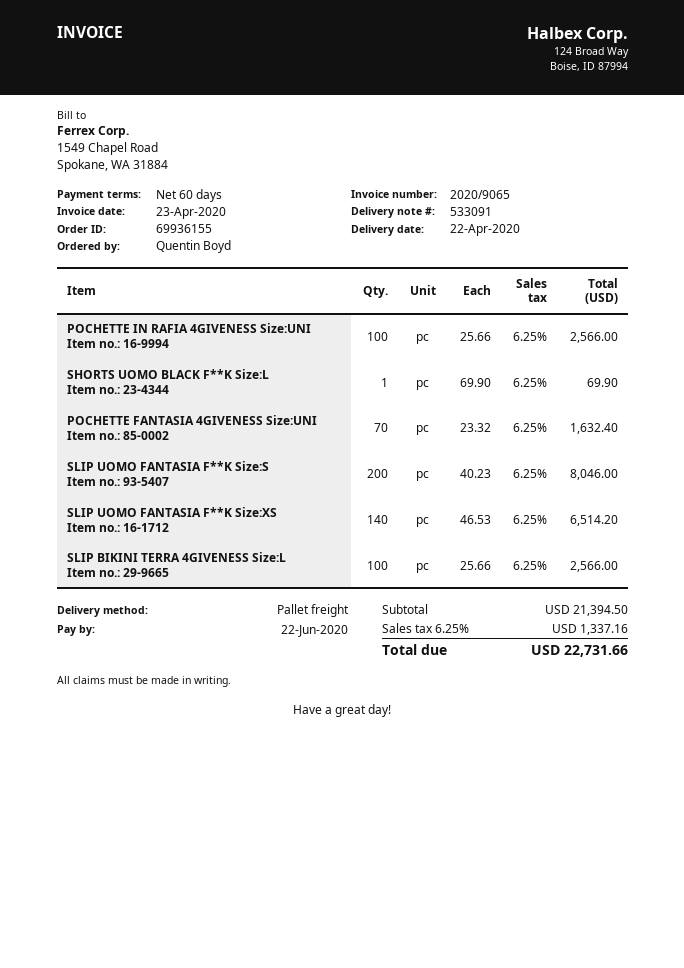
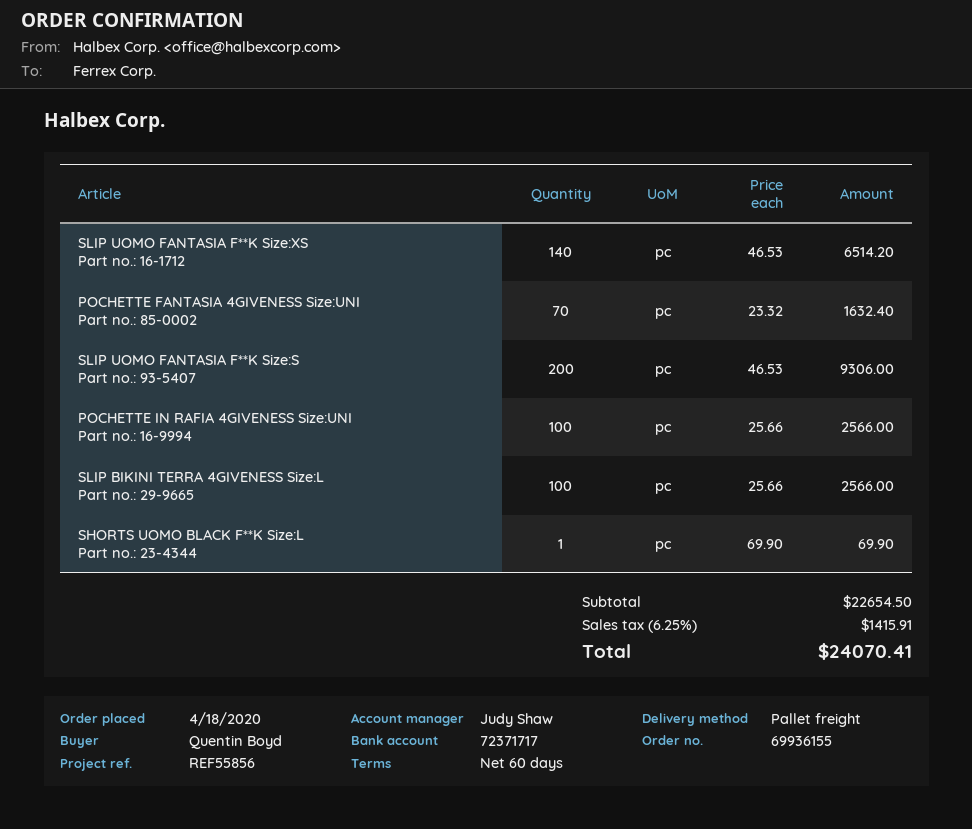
SLIP UOMO FANTASIA F**K Size:S: 200 x 40.23 = 8046.00 -> 200 x 46.53 = 9306.00
subtotal: 21394.50 -> 22654.50
tax: 6.25% = 1337.16 -> 6.25% = 1415.91
total: 22731.66 -> 24070.41

